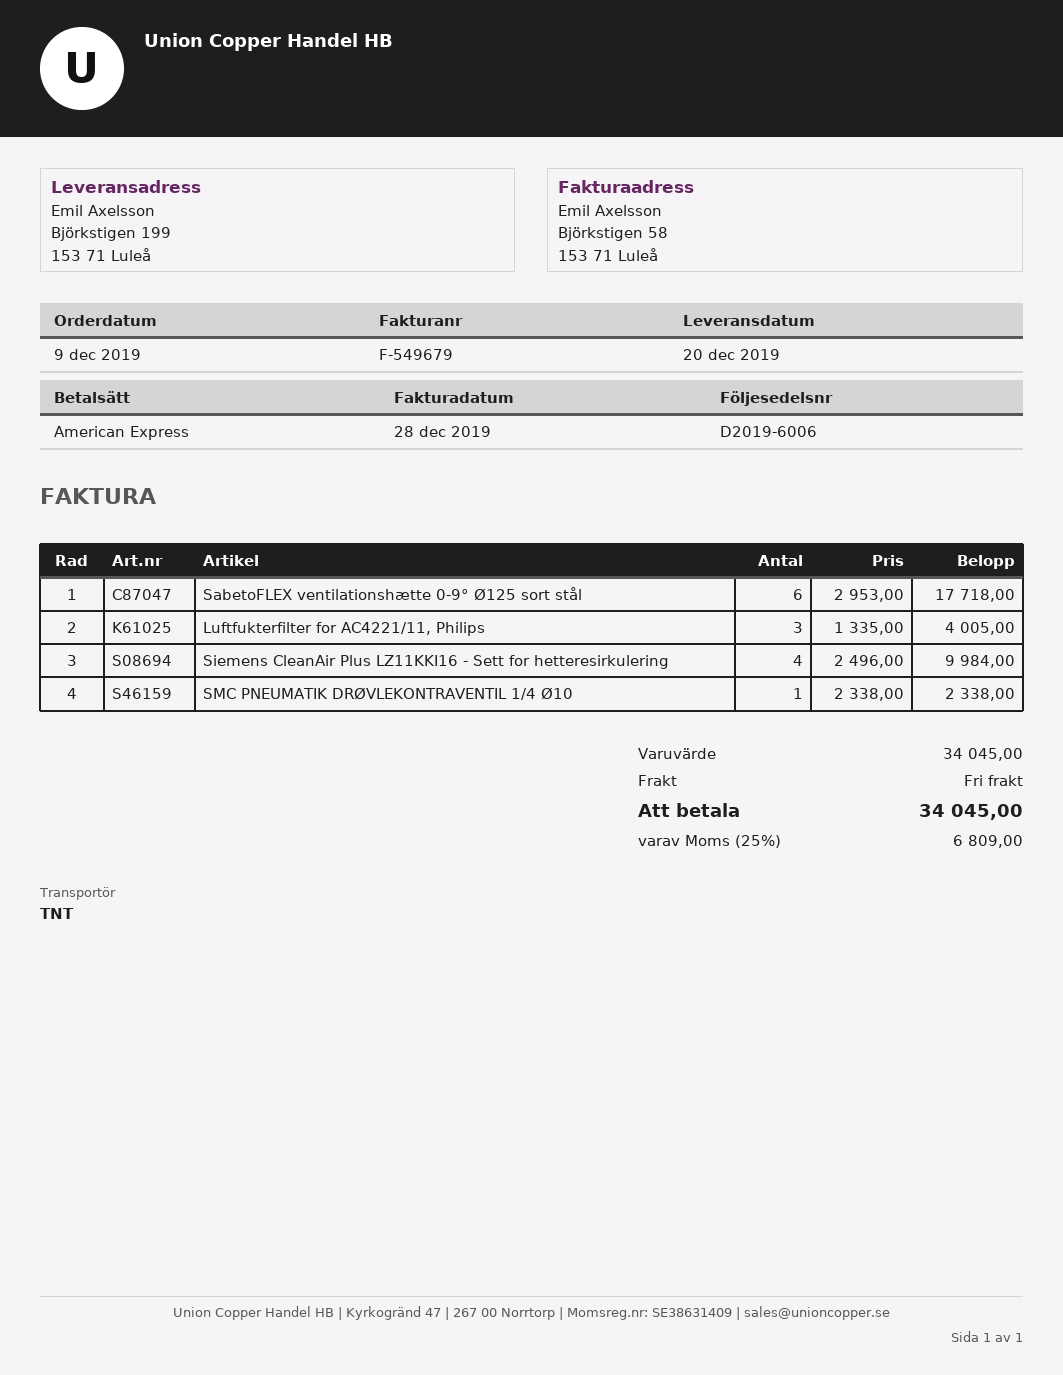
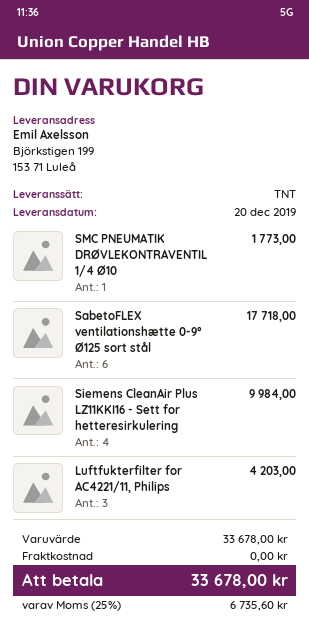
Luftfukterfilter for AC4221/11, Philips: 3 for 4005.00 -> 3 for 4203.00
SMC PNEUMATIK DRØVLEKONTRAVENTIL 1/4 Ø10: 1 for 2338.00 -> 1 for 1773.00
subtotal: 34045.00 -> 33678.00
tax: 25% = 6809.00 -> 25% = 6735.60
total: 34045.00 -> 33678.00

